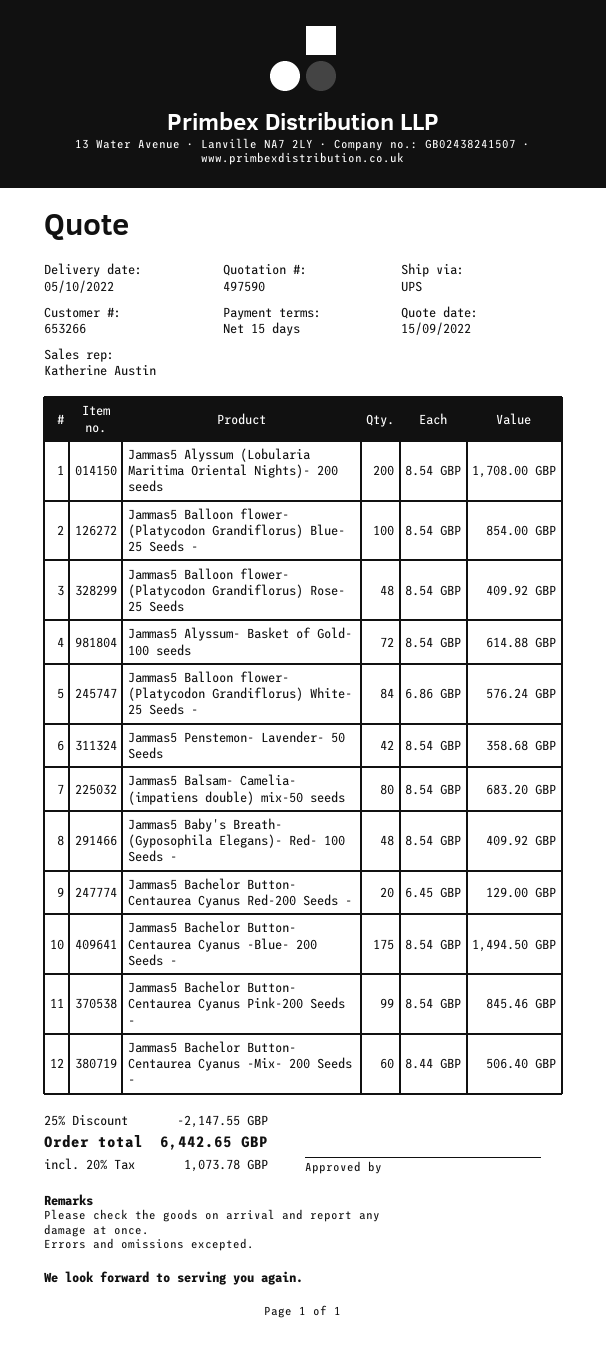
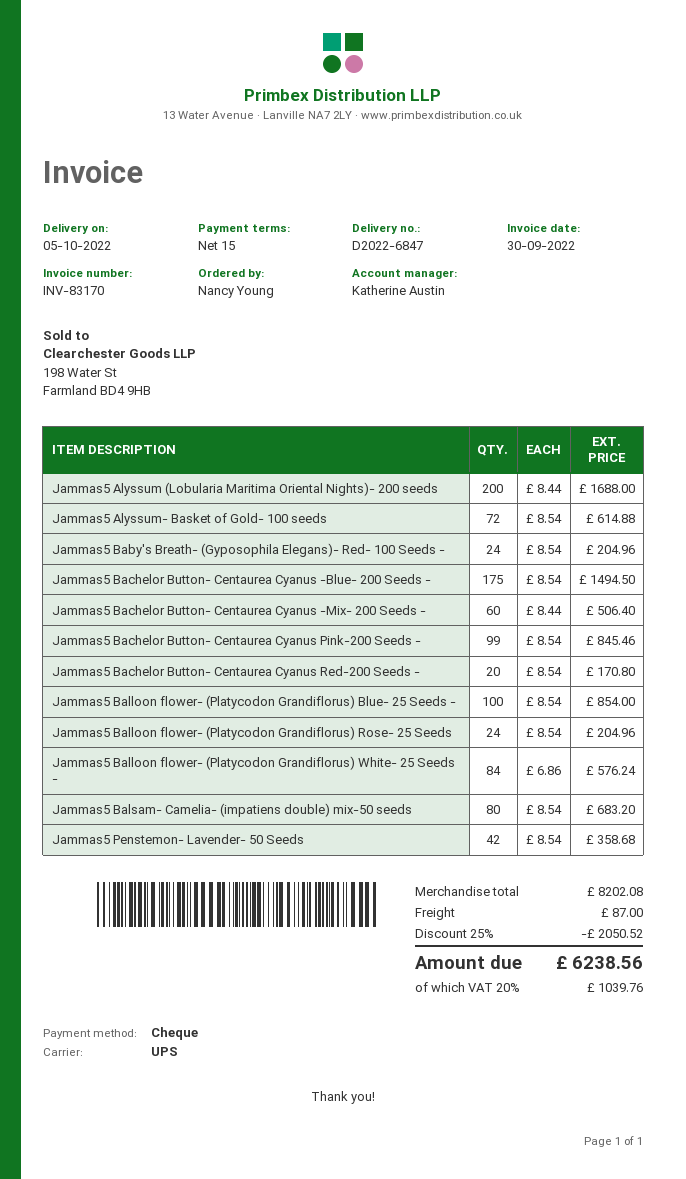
Jammas5 Alyssum (Lobularia Maritima Oriental Nights)- 200 seeds: 200 x 8.54 = 1708.00 -> 200 x 8.44 = 1688.00
Jammas5 Balloon flower- (Platycodon Grandiflorus) Rose- 25 Seeds: 48 x 8.54 = 409.92 -> 24 x 8.54 = 204.96
Jammas5 Baby's Breath- (Gyposophila Elegans)- Red- 100 Seeds -: 48 x 8.54 = 409.92 -> 24 x 8.54 = 204.96
Jammas5 Bachelor Button- Centaurea Cyanus Red-200 Seeds -: 20 x 6.45 = 129.00 -> 20 x 8.54 = 170.80
discount: 25% = 2147.55 -> 25% = 2050.52
shipping: none -> 87.00
tax: 20% = 1073.78 -> 20% = 1039.76
total: 6442.65 -> 6238.56

